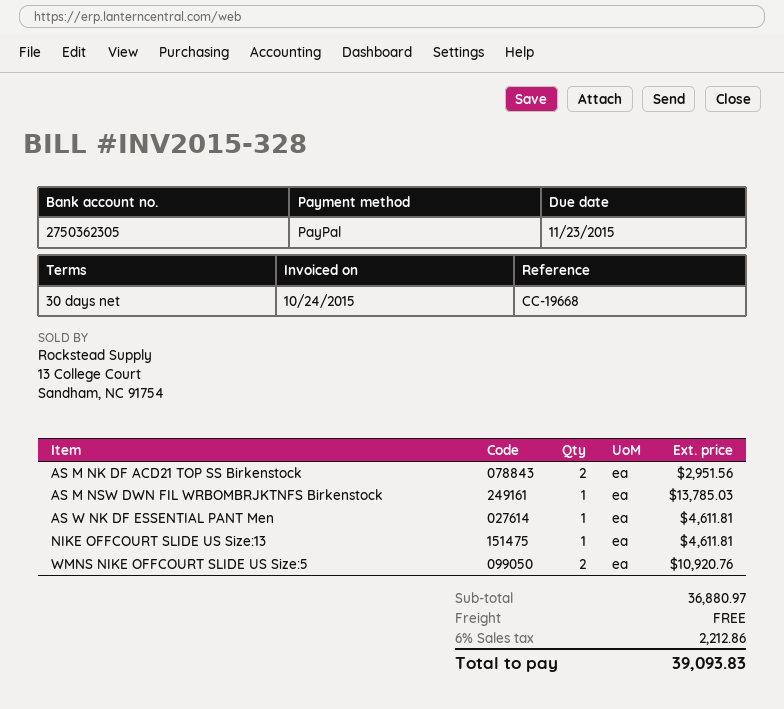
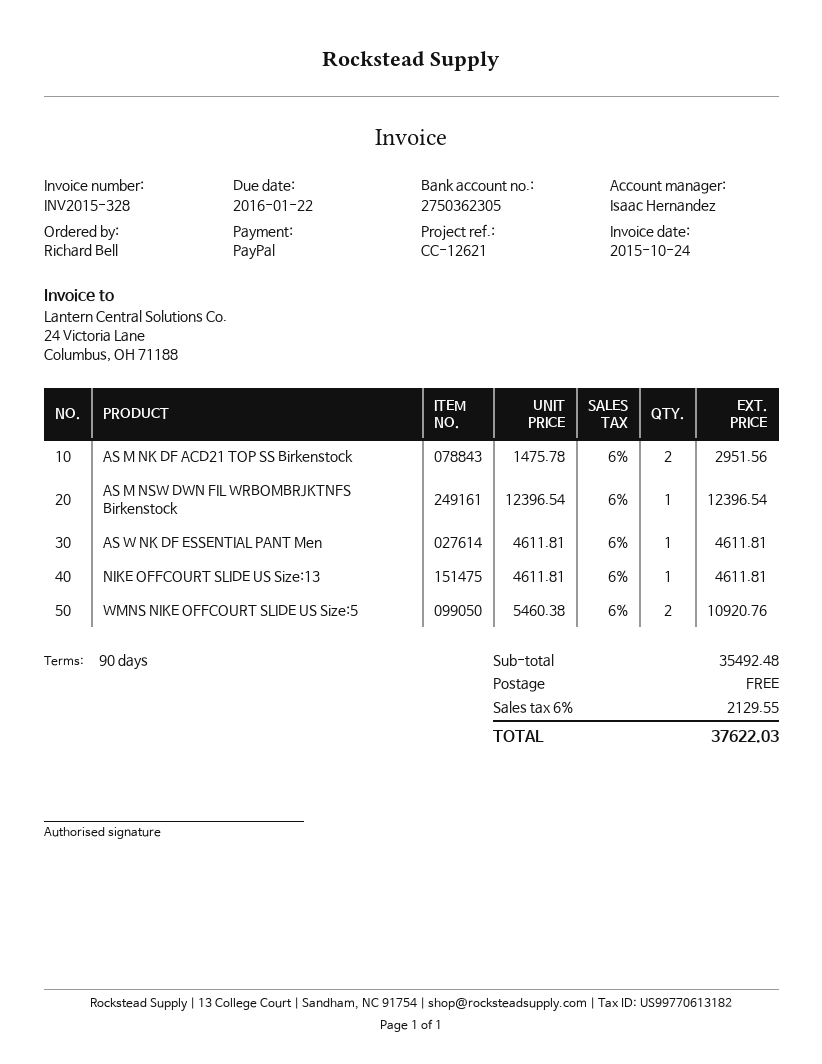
payment terms: 30 days -> 90 days
due date: 2015-11-23 -> 2016-01-22
reference: CC-19668 -> CC-12621
AS M NSW DWN FIL WRBOMBRJKTNFS Birkenstock: 1 for 13785.03 -> 1 for 12396.54
subtotal: 36880.97 -> 35492.48
tax: 6% = 2212.86 -> 6% = 2129.55
total: 39093.83 -> 37622.03

